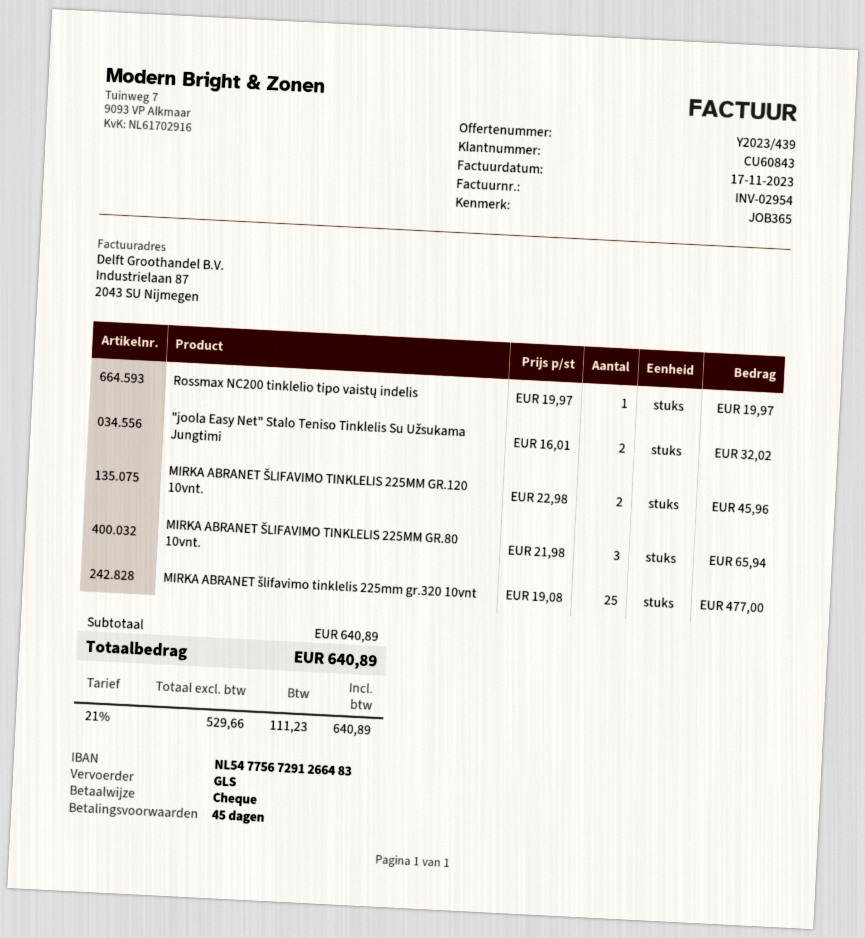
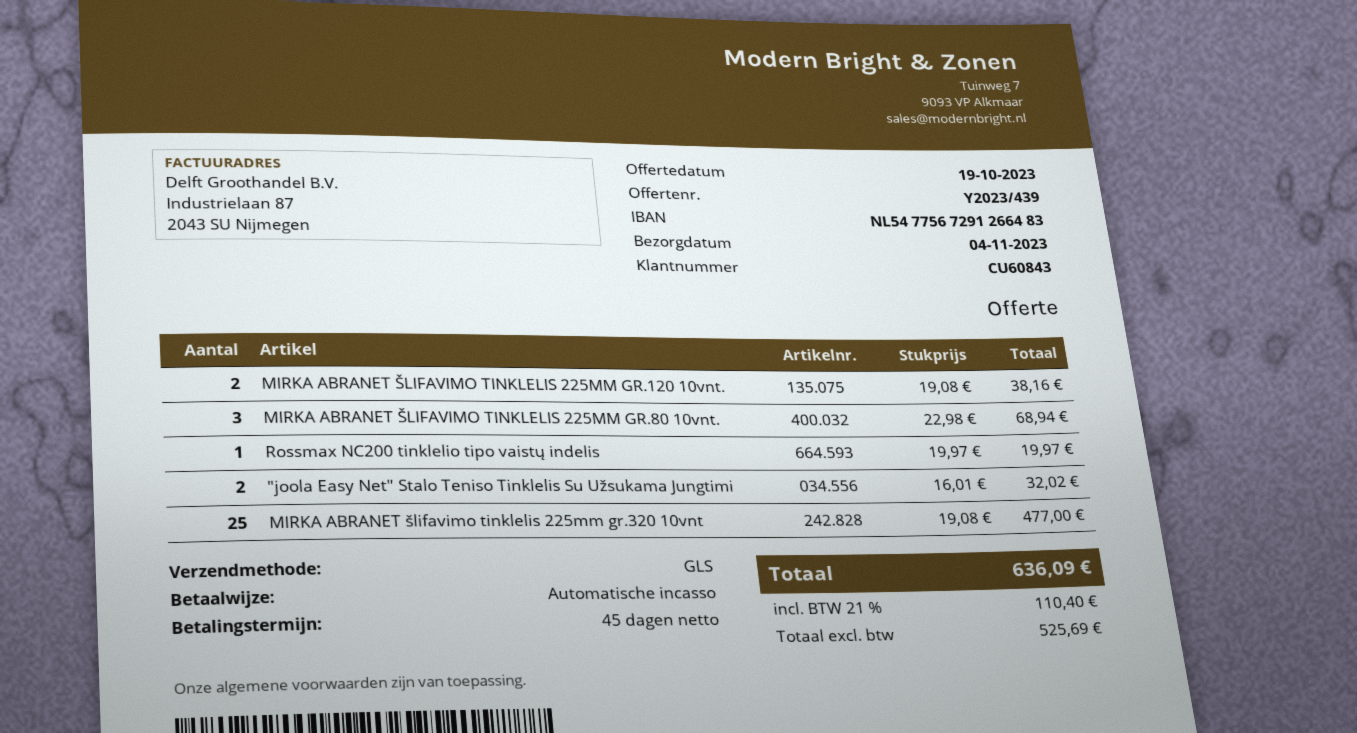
payment method: cheque -> direct debit
MIRKA ABRANET ŠLIFAVIMO TINKLELIS 225MM GR.120 10vnt.: 2 x 22.98 = 45.96 -> 2 x 19.08 = 38.16
MIRKA ABRANET ŠLIFAVIMO TINKLELIS 225MM GR.80 10vnt.: 3 x 21.98 = 65.94 -> 3 x 22.98 = 68.94
net: 529.66 -> 525.69
tax: 21% = 111.23 -> 21% = 110.40
total: 640.89 -> 636.09

